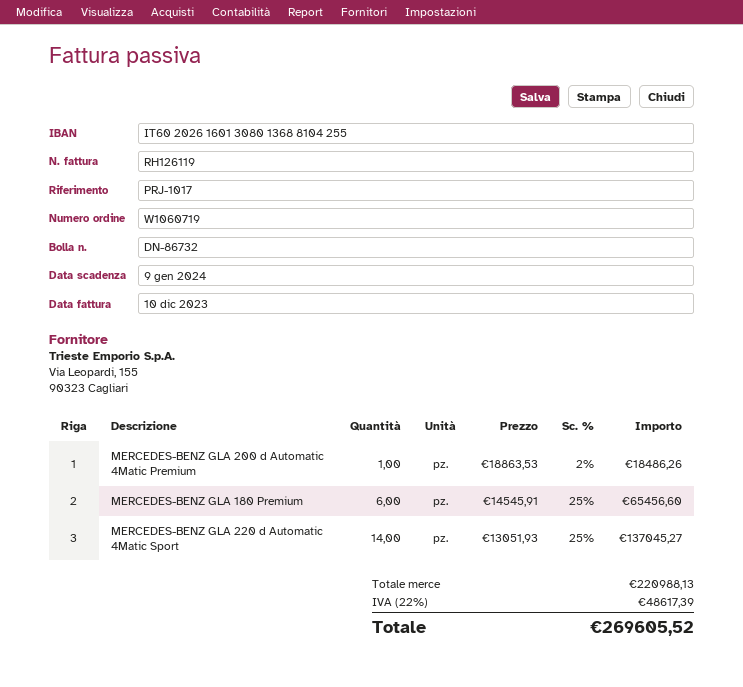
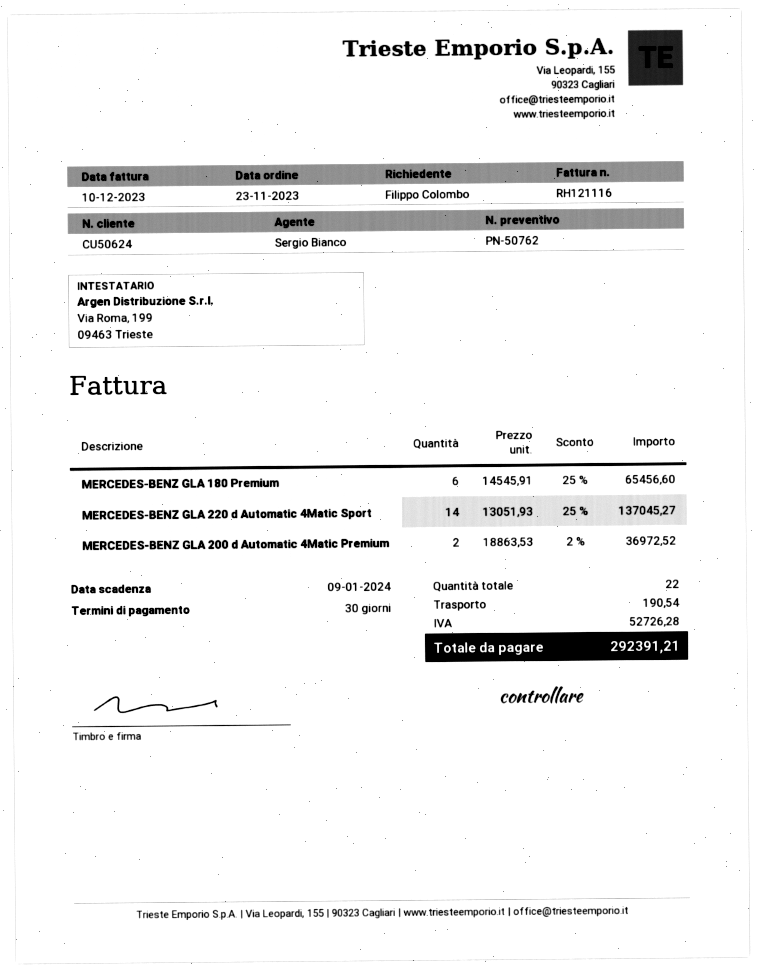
invoice number: RH126119 -> RH121116
MERCEDES-BENZ GLA 200 d Automatic 4Matic Premium: 1 x 18863.53 - 2% = 18486.26 -> 2 x 18863.53 - 2% = 36972.52
shipping: none -> 190.54
tax: 48617.39 -> 52726.28
total: 269605.52 -> 292391.21

